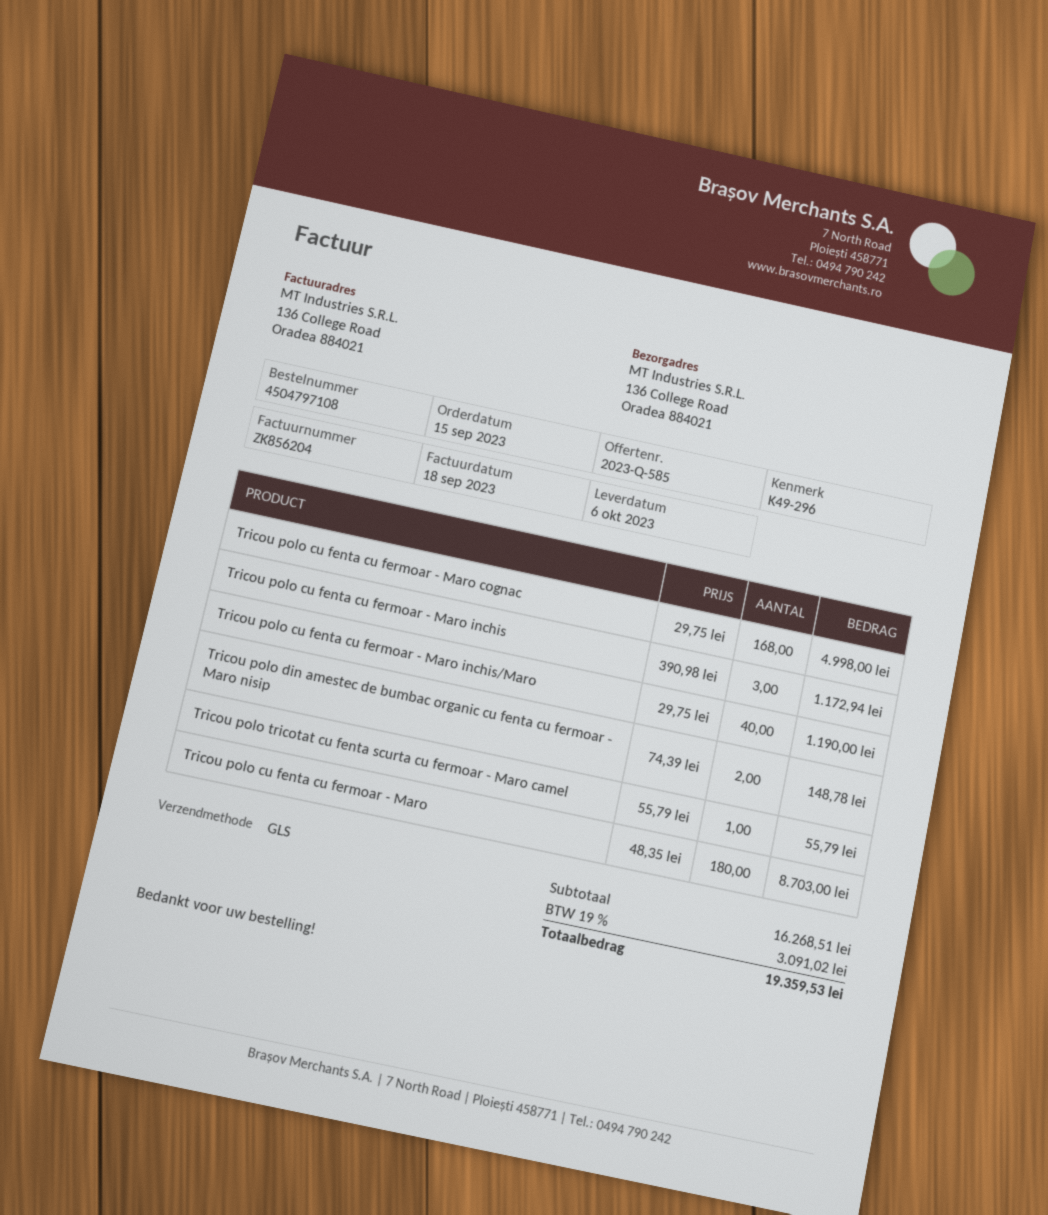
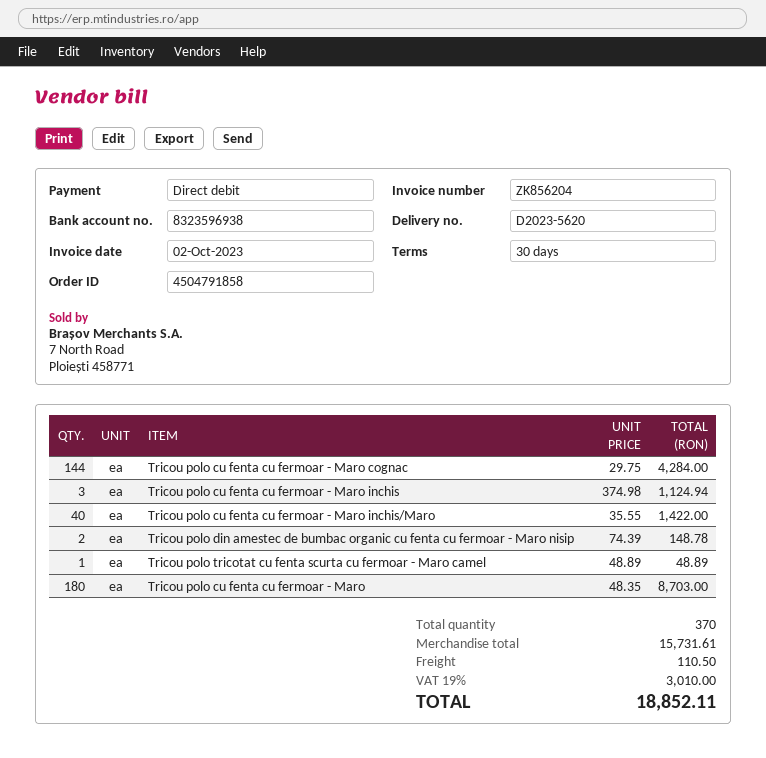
order number: 4504797108 -> 4504791858
invoice date: 2023-09-18 -> 2023-10-02
Tricou polo cu fenta cu fermoar - Maro cognac: 168 x 29.75 = 4998.00 -> 144 x 29.75 = 4284.00
Tricou polo cu fenta cu fermoar - Maro inchis: 3 x 390.98 = 1172.94 -> 3 x 374.98 = 1124.94
Tricou polo cu fenta cu fermoar - Maro inchis/Maro: 40 x 29.75 = 1190.00 -> 40 x 35.55 = 1422.00
Tricou polo tricotat cu fenta scurta cu fermoar - Maro camel: 1 x 55.79 = 55.79 -> 1 x 48.89 = 48.89
subtotal: 16268.51 -> 15731.61
shipping: none -> 110.50
tax: 19% = 3091.02 -> 19% = 3010.00
total: 19359.53 -> 18852.11

